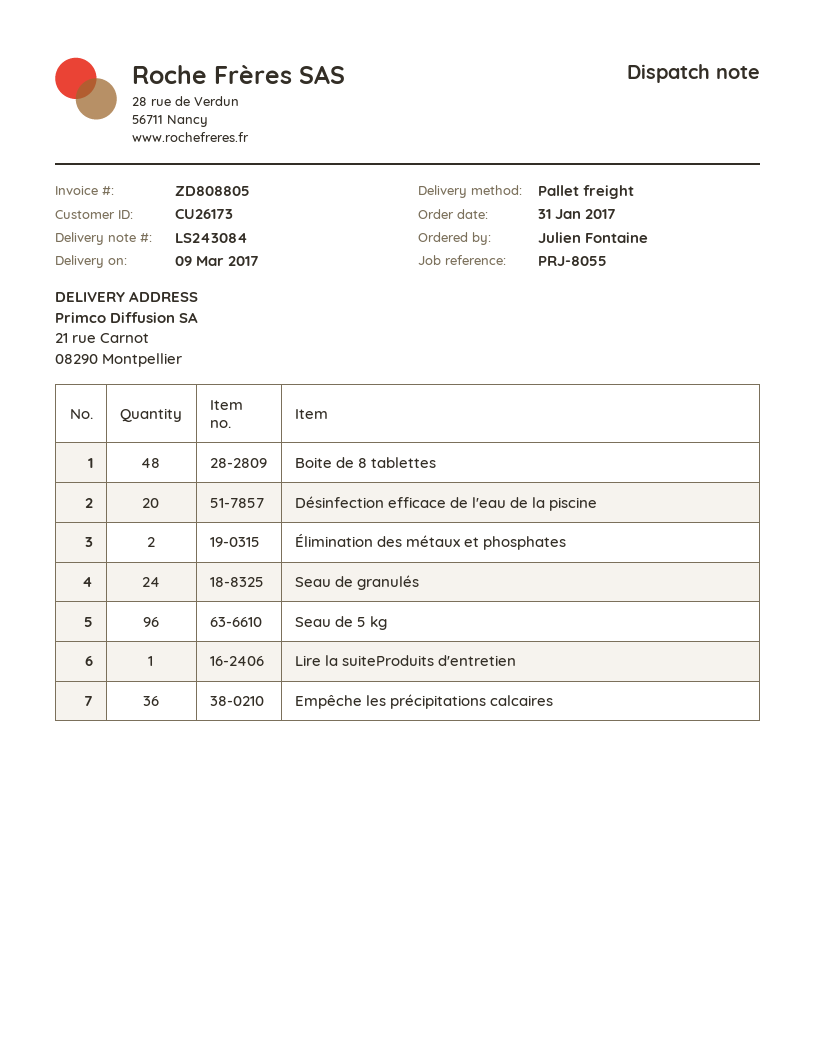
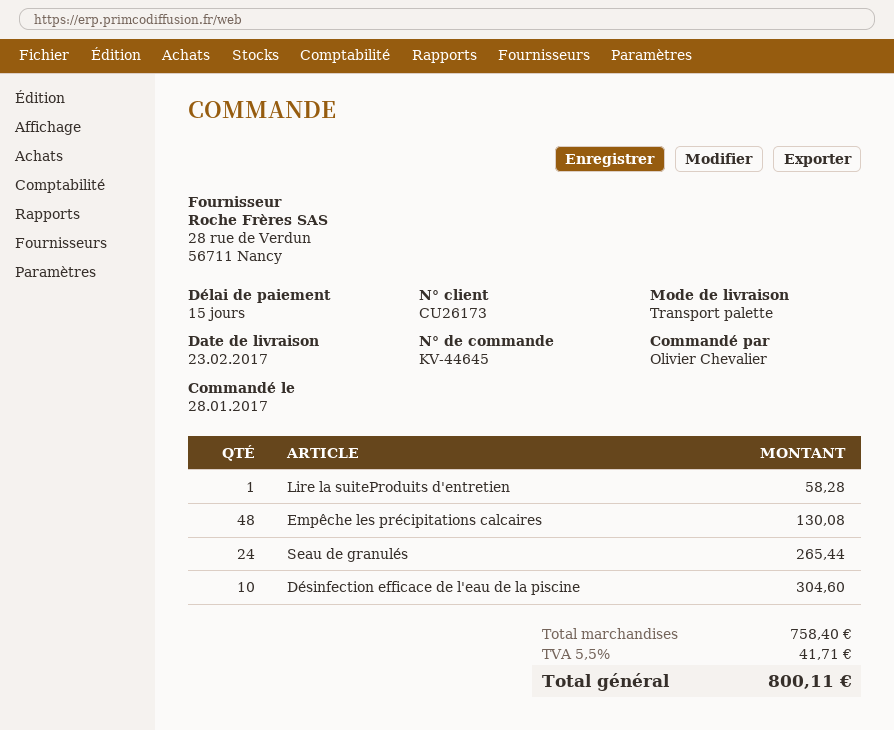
order date: 2017-01-31 -> 2017-01-28
delivery date: 2017-03-09 -> 2017-02-23
ordered by: Julien Fontaine -> Olivier Chevalier
Boite de 8 tablettes: 48 -> none
Désinfection efficace de l'eau de la piscine: 20 -> 10
Élimination des métaux et phosphates: 2 -> none
Seau de 5 kg: 96 -> none
Empêche les précipitations calcaires: 36 -> 48

